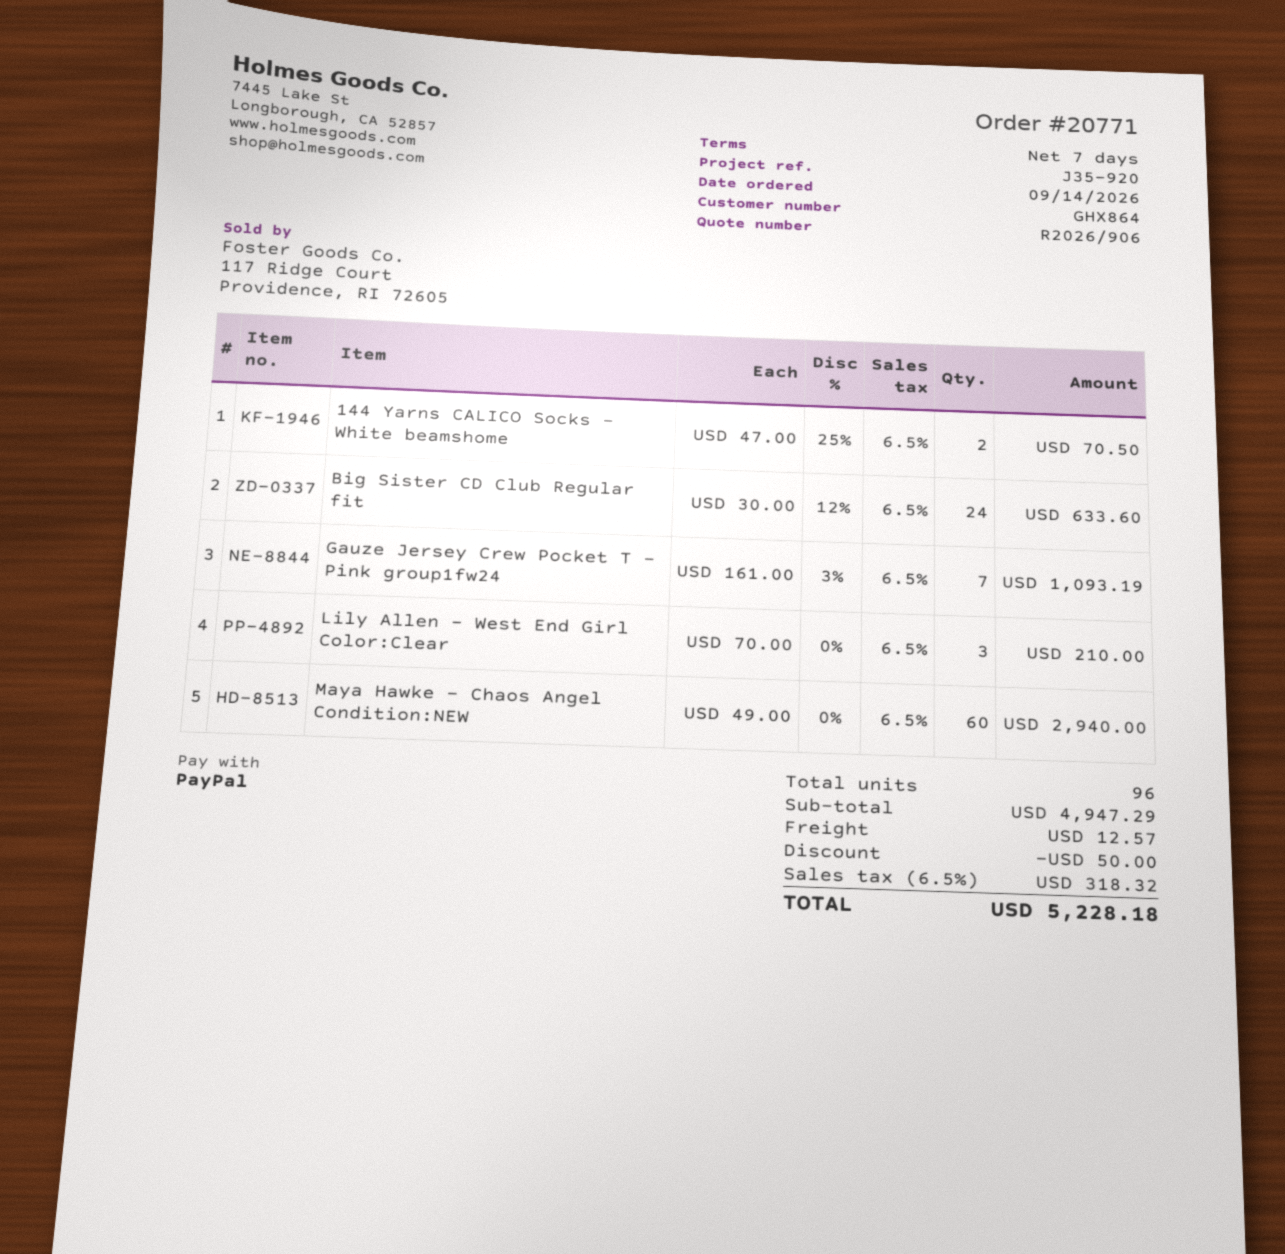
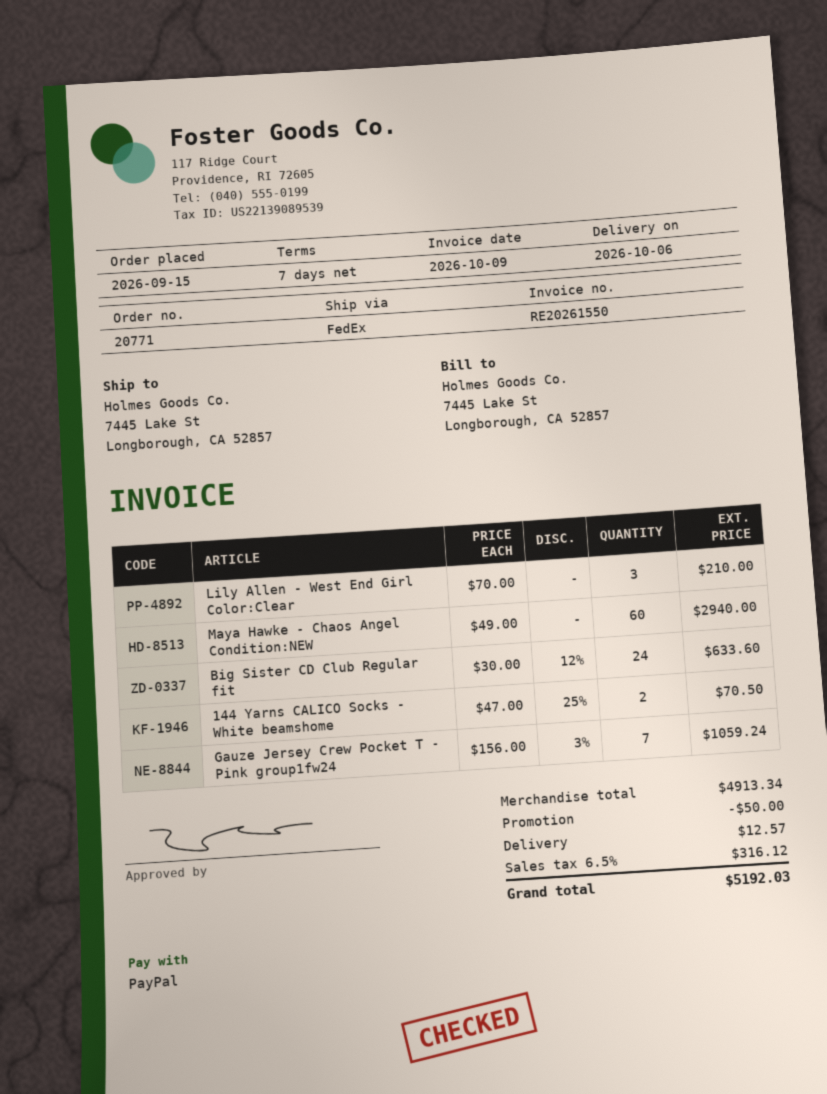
order date: 2026-09-14 -> 2026-09-15
Gauze Jersey Crew Pocket T - Pink group1fw24: 7 x 161.00 - 3% = 1093.19 -> 7 x 156.00 - 3% = 1059.24
subtotal: 4947.29 -> 4913.34
tax: 6.5% = 318.32 -> 6.5% = 316.12
total: 5228.18 -> 5192.03

